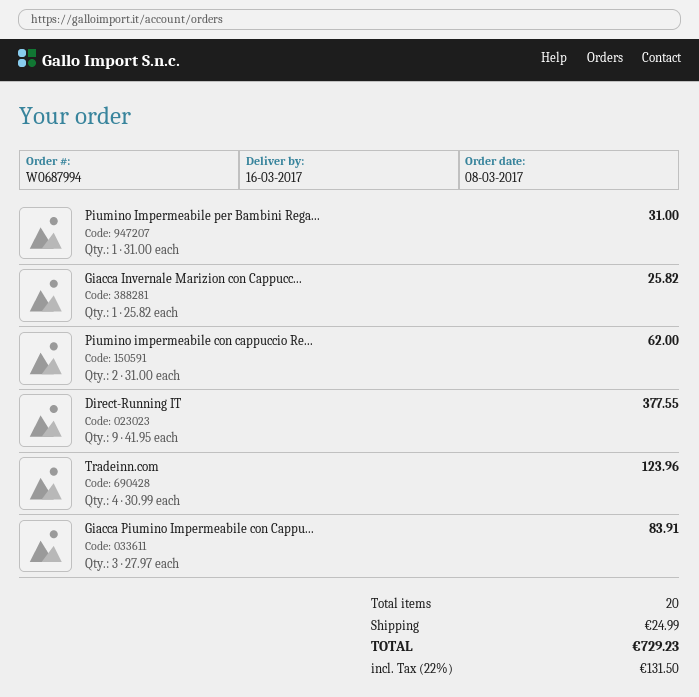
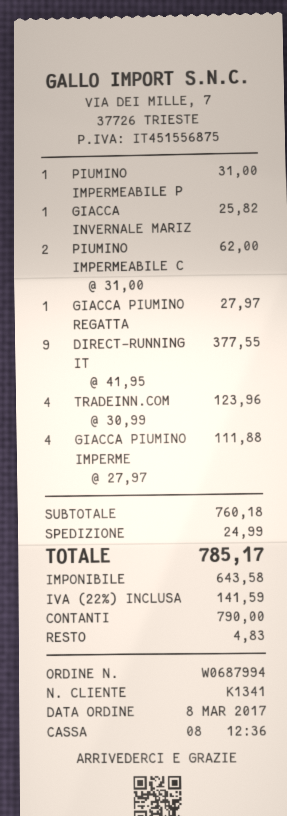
Giacca Piumino Impermeabile con Cappu...: 3 x 27.97 = 83.91 -> 4 x 27.97 = 111.88
GIACCA PIUMINO REGATTA: none -> 1 x 27.97 = 27.97
tax: 22% = 131.50 -> 22% = 141.59
total: 729.23 -> 785.17

